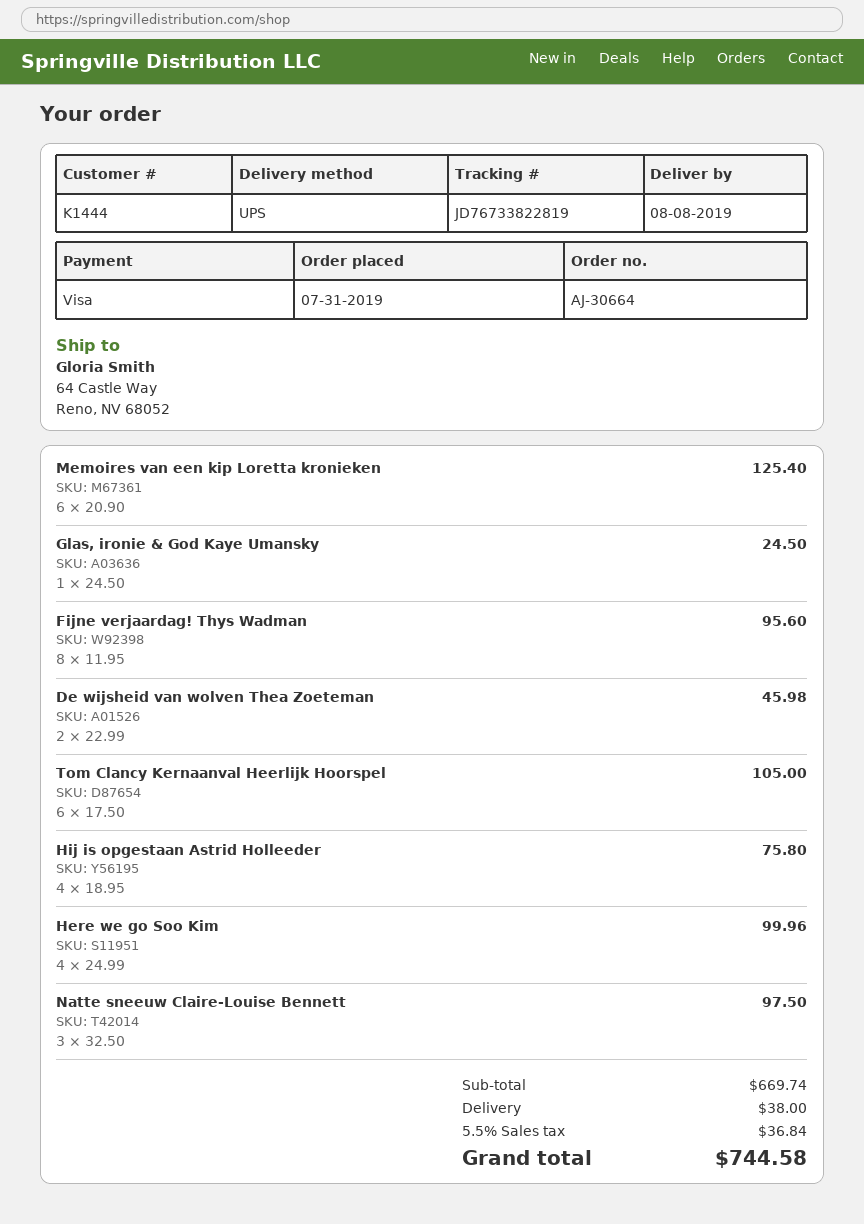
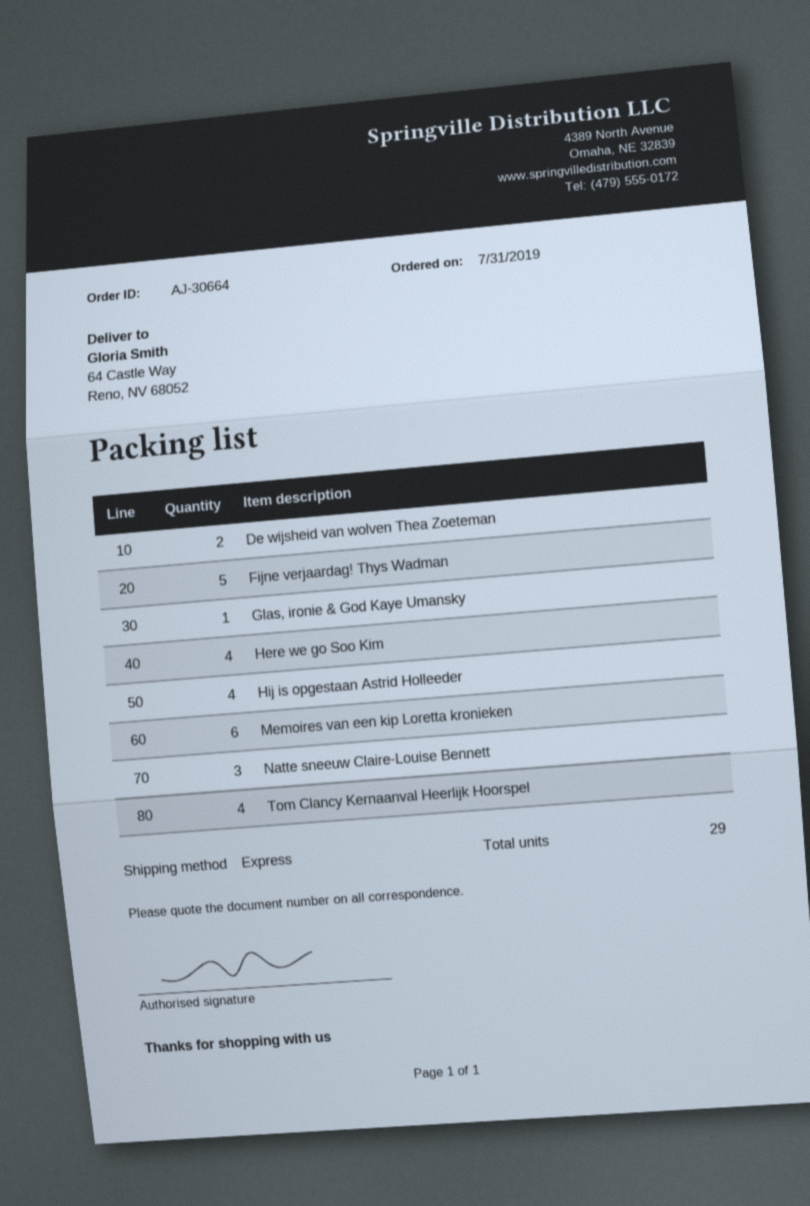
shipping method: UPS -> express
Fijne verjaardag! Thys Wadman: 8 -> 5
Tom Clancy Kernaanval Heerlijk Hoorspel: 6 -> 4

